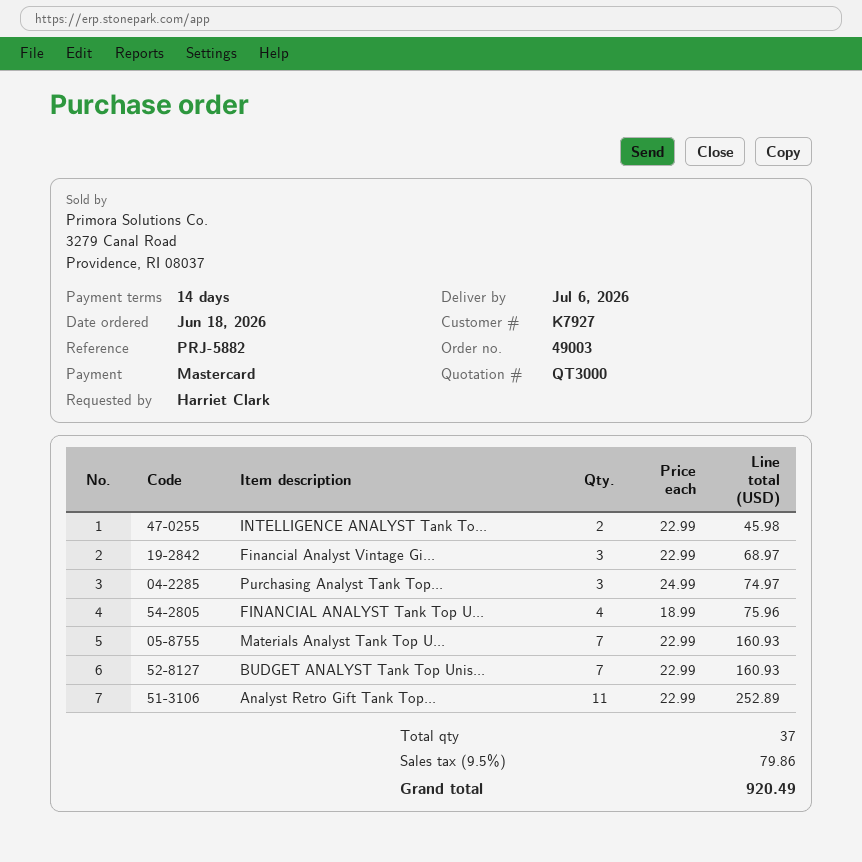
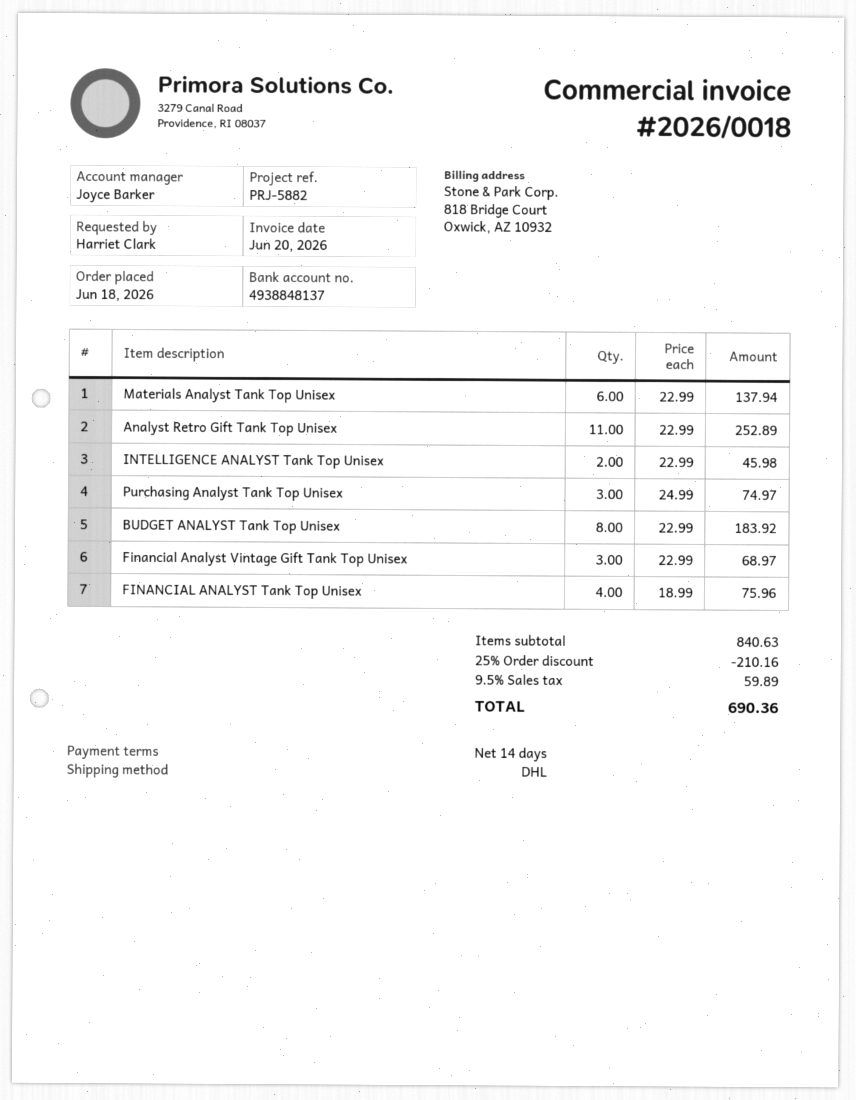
Materials Analyst Tank Top U...: 7 x 22.99 = 160.93 -> 6 x 22.99 = 137.94
BUDGET ANALYST Tank Top Unis...: 7 x 22.99 = 160.93 -> 8 x 22.99 = 183.92
discount: none -> 25% = 210.16
tax: 9.5% = 79.86 -> 9.5% = 59.89
total: 920.49 -> 690.36

